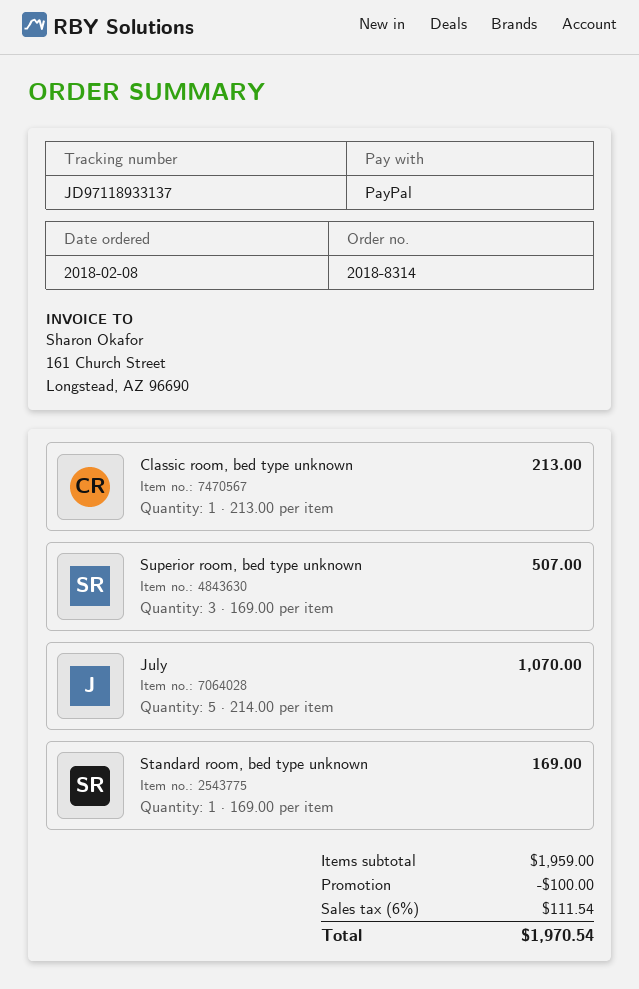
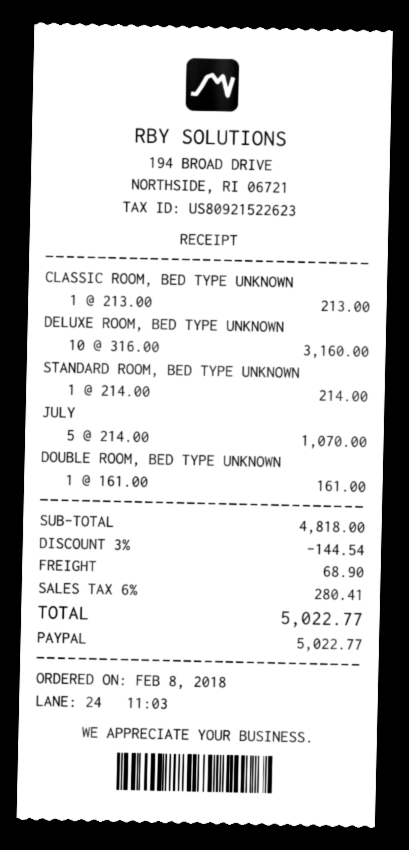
Superior room, bed type unknown: 3 x 169.00 = 507.00 -> none
Standard room, bed type unknown: 1 x 169.00 = 169.00 -> 1 x 214.00 = 214.00
DELUXE ROOM, BED TYPE UNKNOWN: none -> 10 x 316.00 = 3160.00
DOUBLE ROOM, BED TYPE UNKNOWN: none -> 1 x 161.00 = 161.00
subtotal: 1959.00 -> 4818.00
discount: 100.00 -> 144.54
shipping: none -> 68.90
tax: 6% = 111.54 -> 6% = 280.41
total: 1970.54 -> 5022.77

